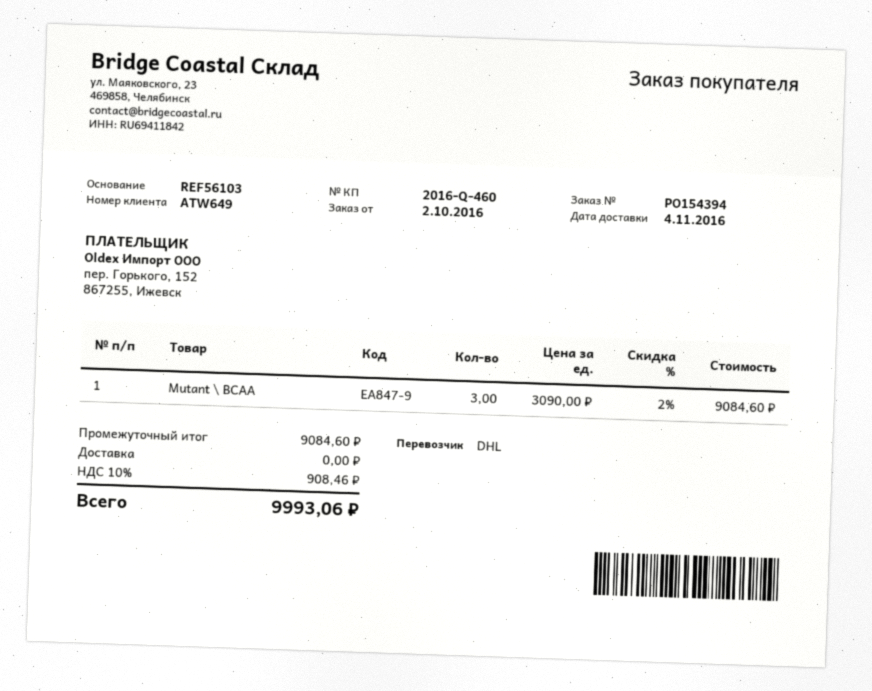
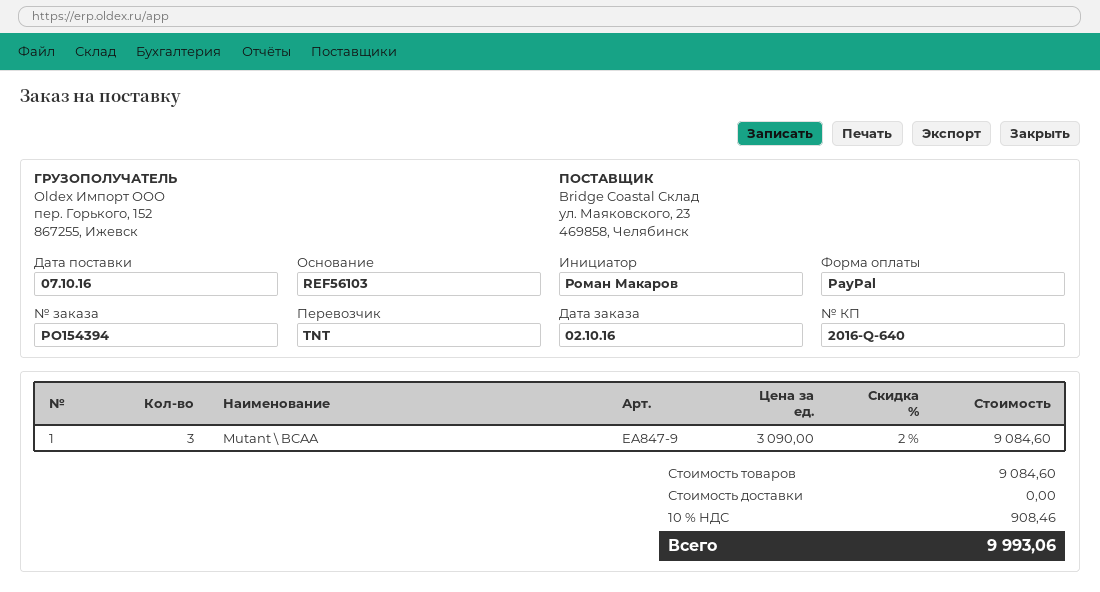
quote number: 2016-Q-460 -> 2016-Q-640
delivery date: 2016-11-04 -> 2016-10-07
shipping method: DHL -> TNT

